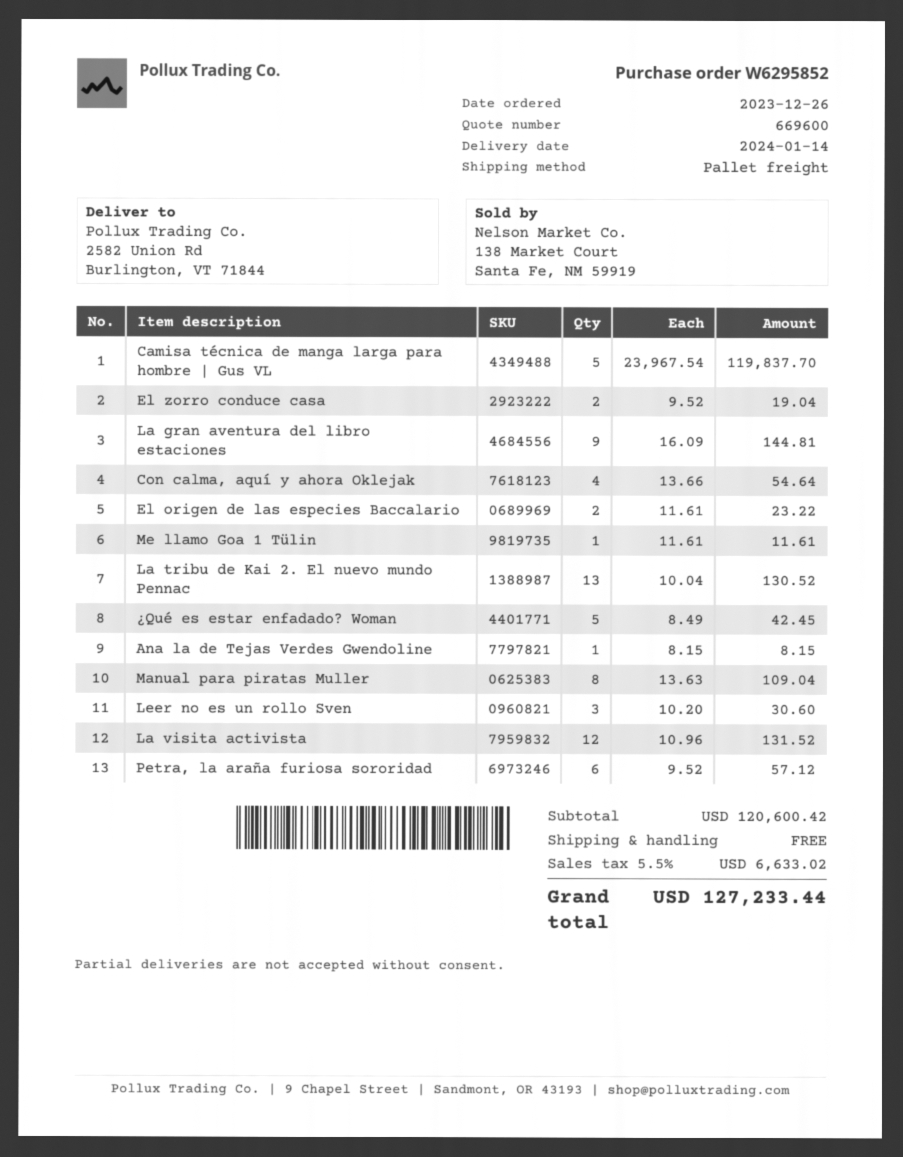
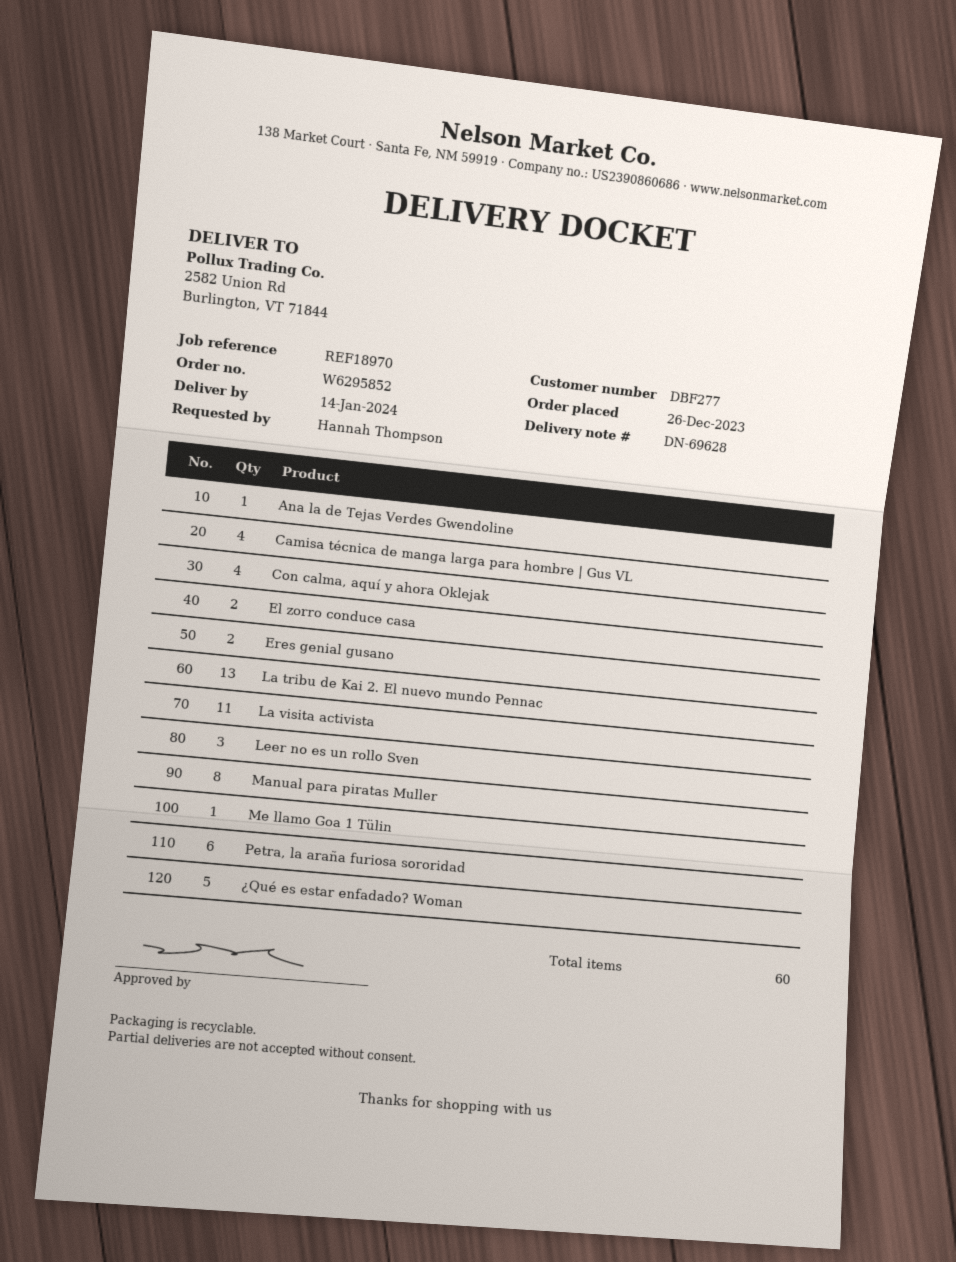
Camisa técnica de manga larga para hombre | Gus VL: 5 -> 4
La gran aventura del libro estaciones: 9 -> none
El origen de las especies Baccalario: 2 -> none
La visita activista: 12 -> 11
Eres genial gusano: none -> 2

